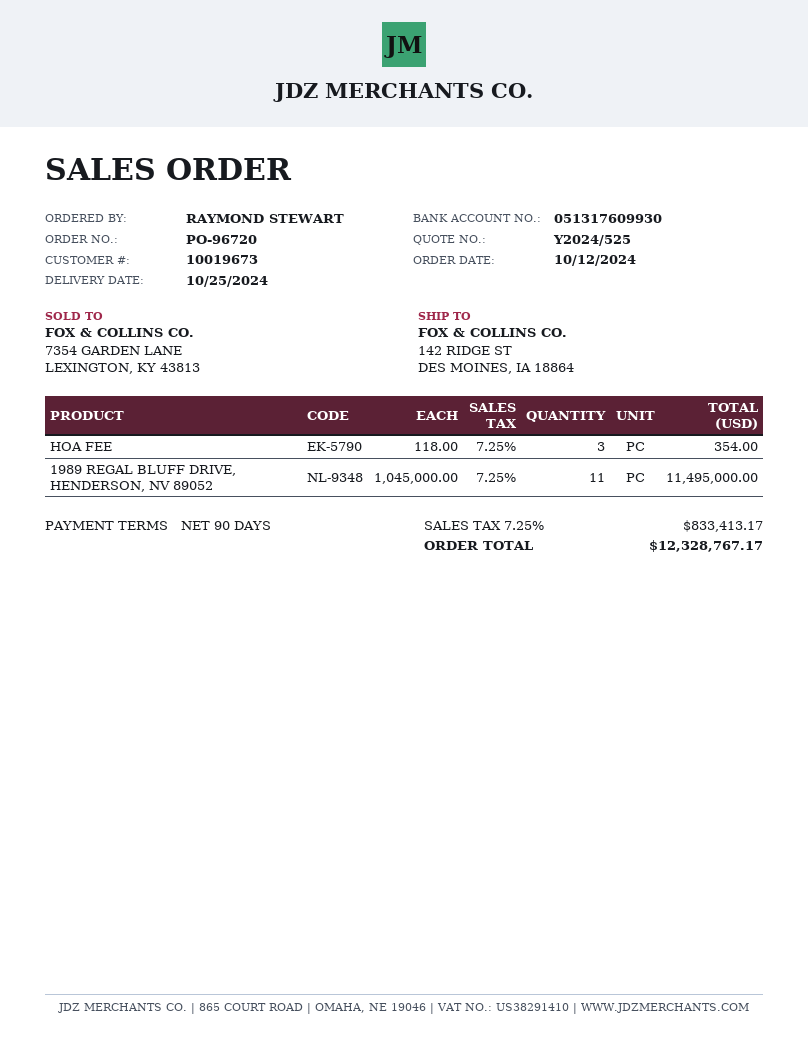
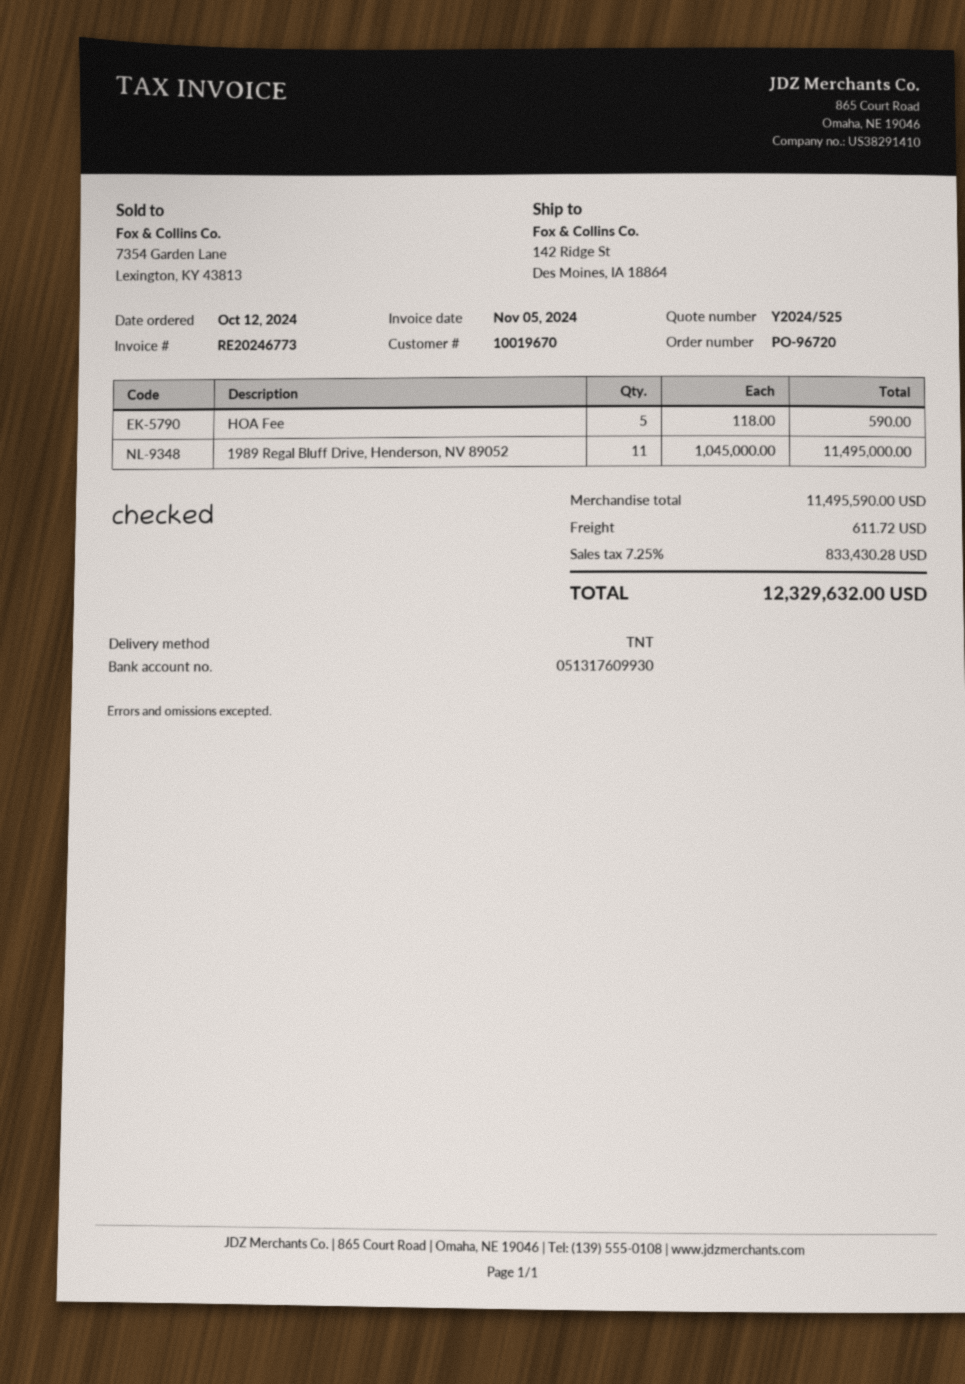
customer number: 10019673 -> 10019670
HOA FEE: 3 x 118.00 = 354.00 -> 5 x 118.00 = 590.00
shipping: none -> 611.72
tax: 7.25% = 833413.17 -> 7.25% = 833430.28
total: 12328767.17 -> 12329632.00

